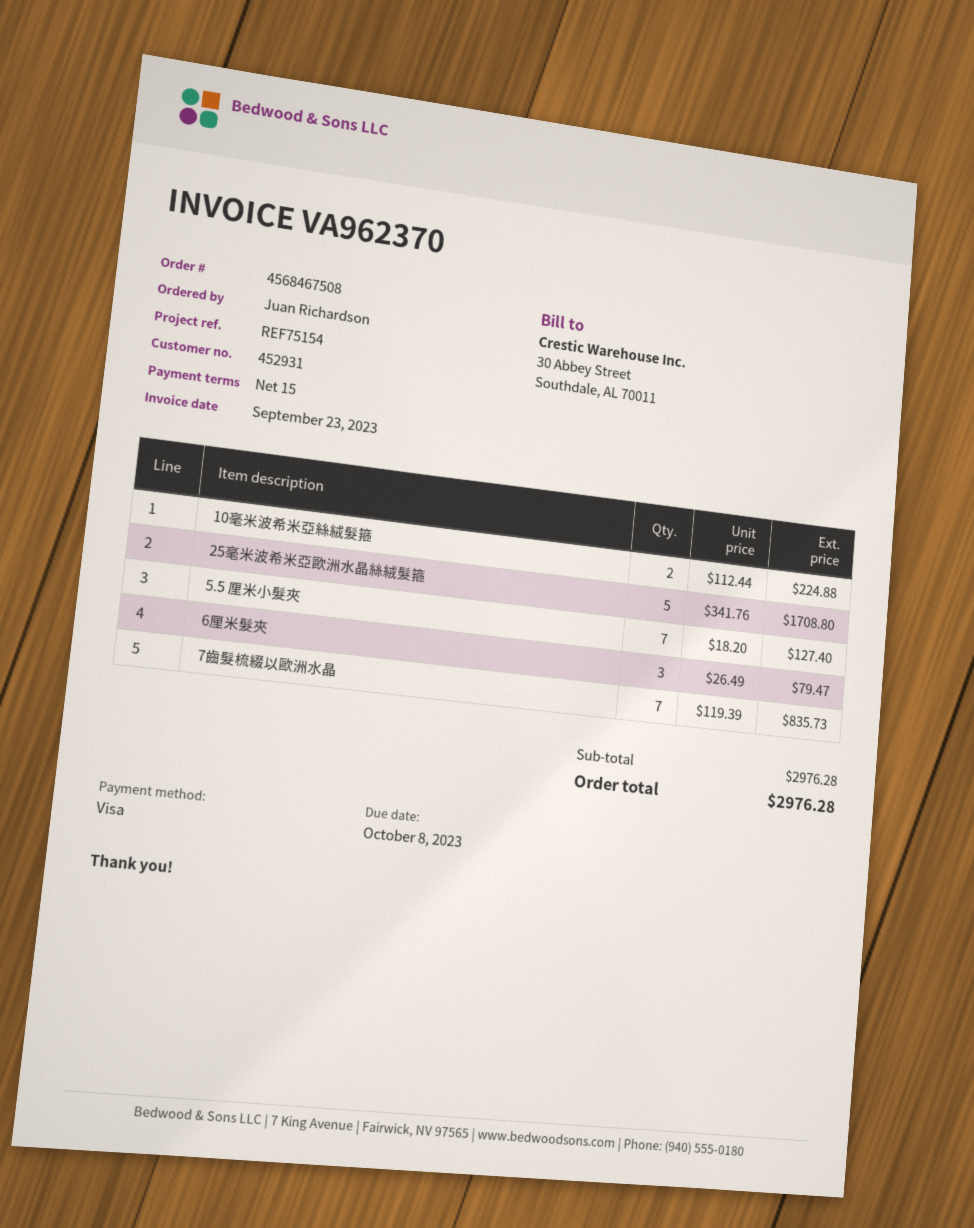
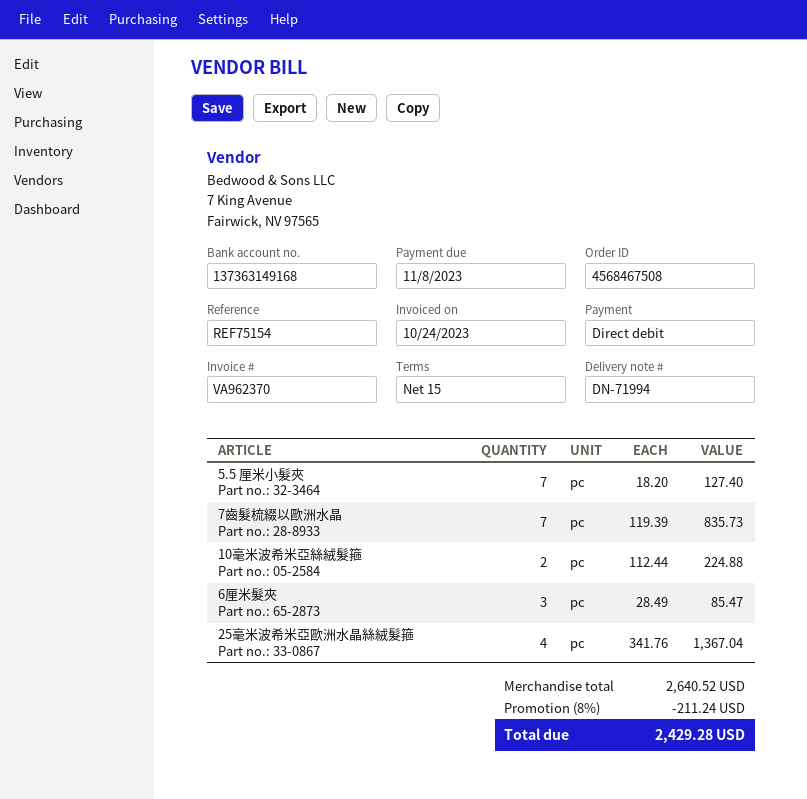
invoice date: 2023-09-23 -> 2023-10-24
due date: 2023-10-08 -> 2023-11-08
payment method: Visa -> direct debit
25毫米波希米亞歐洲水晶絲絨髮箍: 5 x 341.76 = 1708.80 -> 4 x 341.76 = 1367.04
6厘米髮夾: 3 x 26.49 = 79.47 -> 3 x 28.49 = 85.47
subtotal: 2976.28 -> 2640.52
discount: none -> 8% = 211.24
total: 2976.28 -> 2429.28

